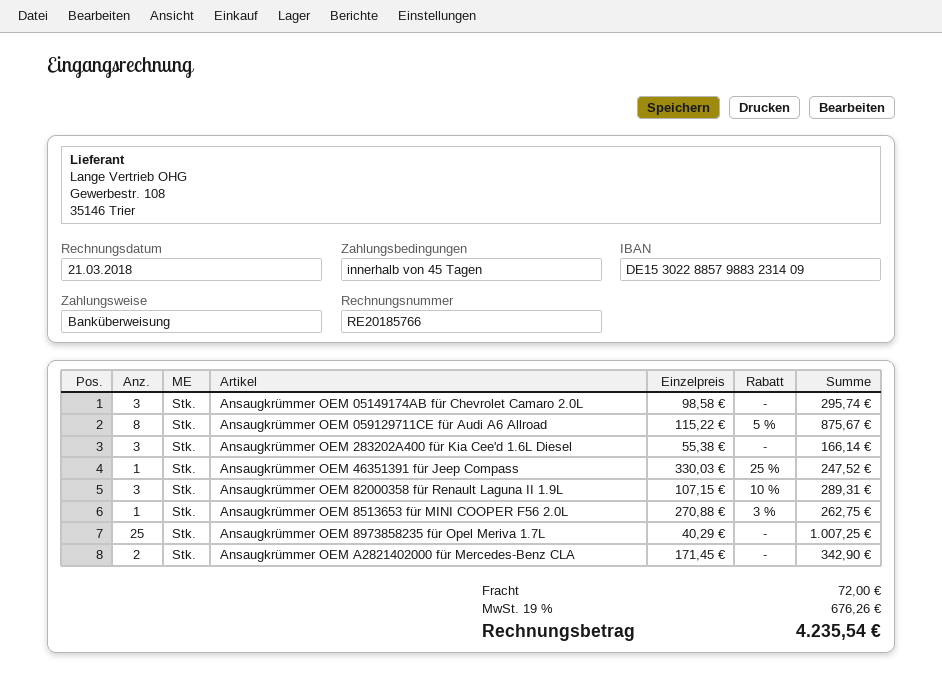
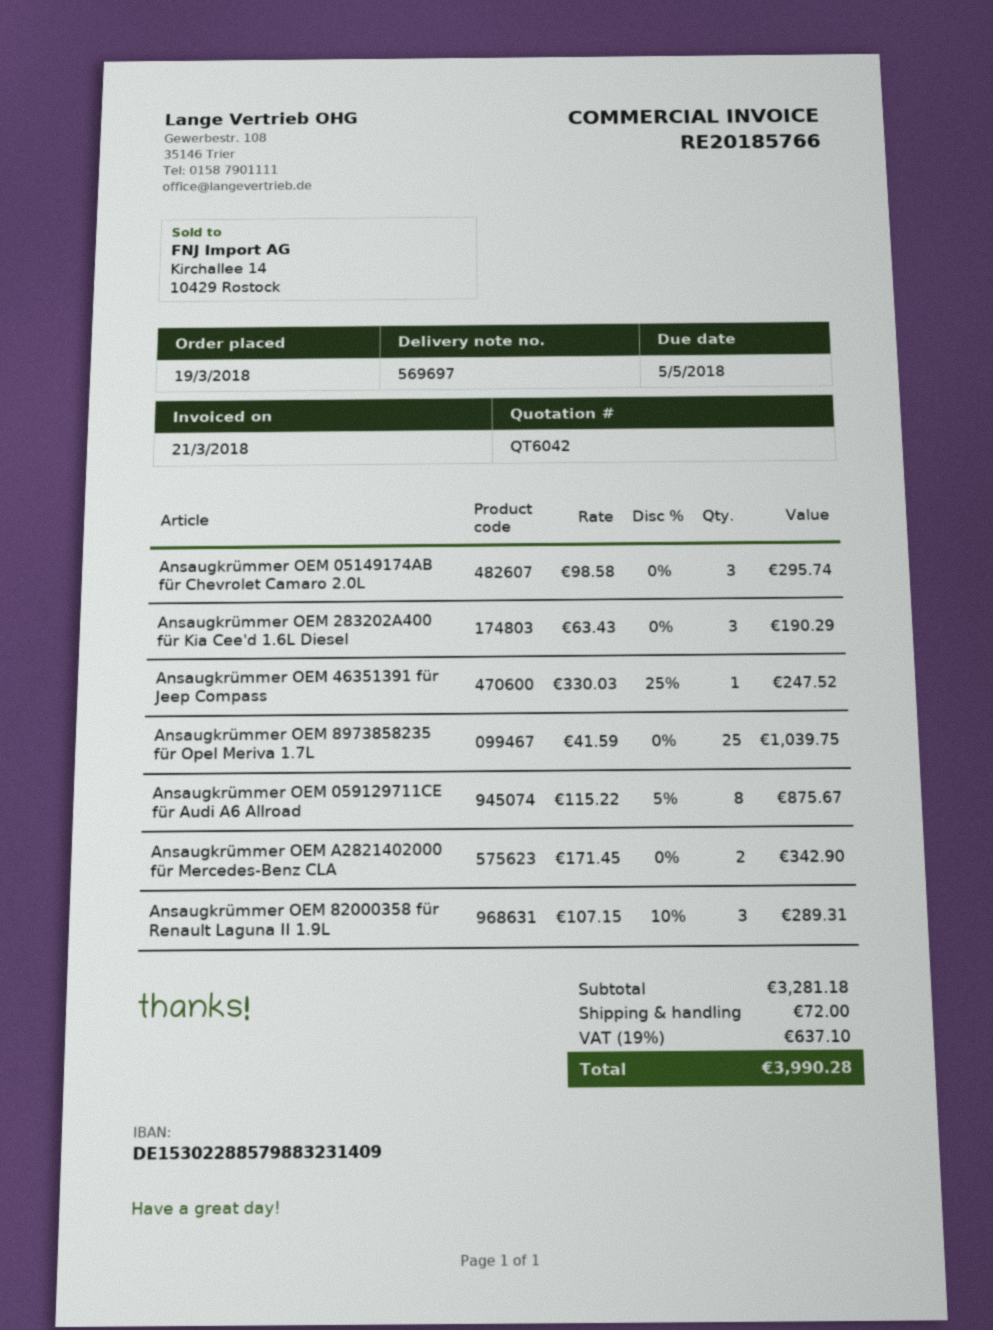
Ansaugkrümmer OEM 283202A400 für Kia Cee'd 1.6L Diesel: 3 x 55.38 = 166.14 -> 3 x 63.43 = 190.29
Ansaugkrümmer OEM 8513653 für MINI COOPER F56 2.0L: 1 x 270.88 - 3% = 262.75 -> none
Ansaugkrümmer OEM 8973858235 für Opel Meriva 1.7L: 25 x 40.29 = 1007.25 -> 25 x 41.59 = 1039.75
tax: 19% = 676.26 -> 19% = 637.10
total: 4235.54 -> 3990.28

